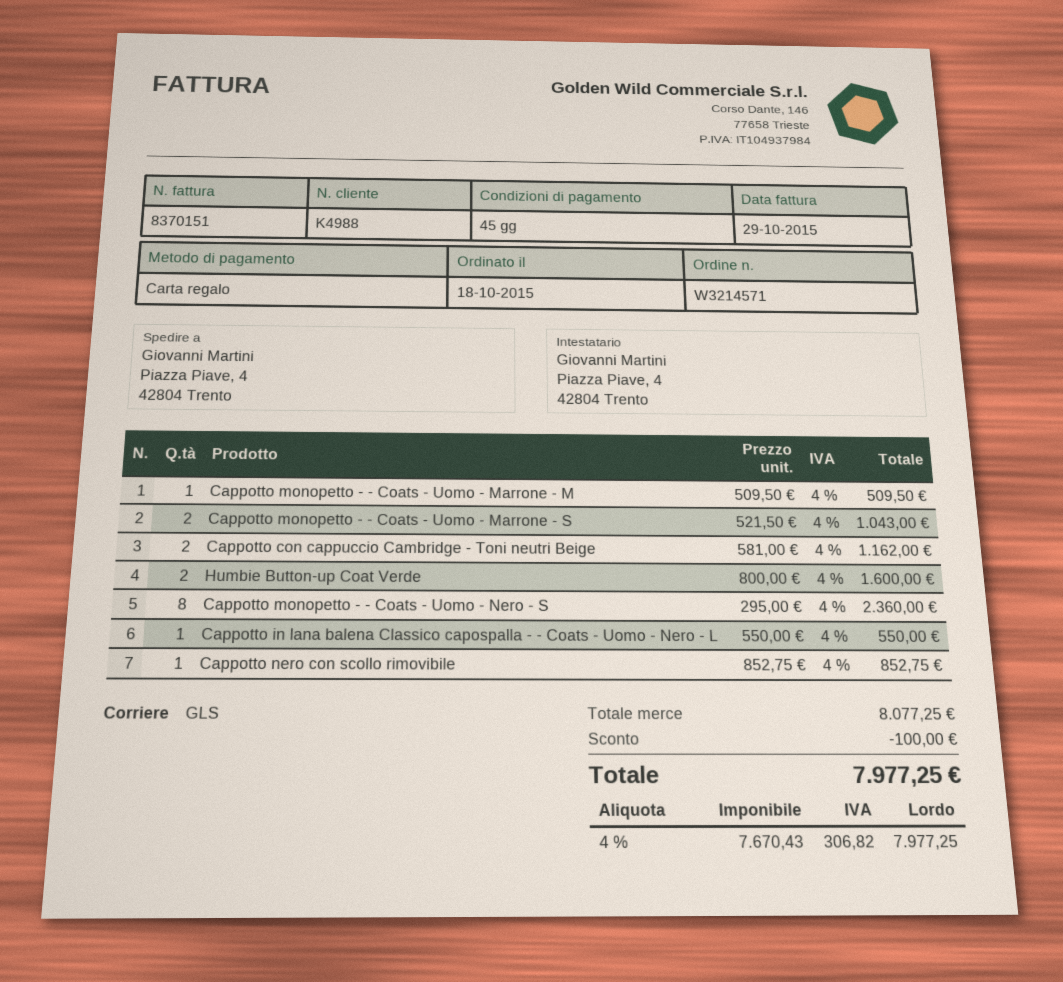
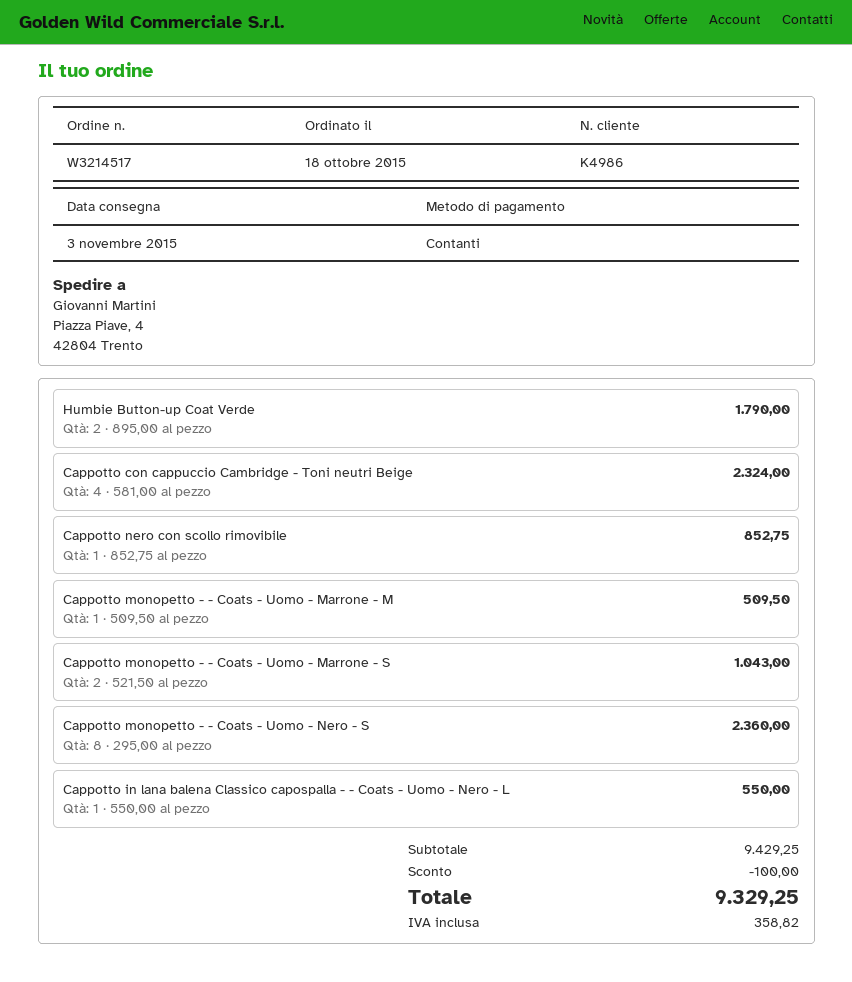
order number: W3214571 -> W3214517
customer number: K4988 -> K4986
payment method: gift card -> cash
Cappotto con cappuccio Cambridge - Toni neutri Beige: 2 x 581.00 = 1162.00 -> 4 x 581.00 = 2324.00
Humbie Button-up Coat Verde: 2 x 800.00 = 1600.00 -> 2 x 895.00 = 1790.00
subtotal: 8077.25 -> 9429.25
tax: 306.82 -> 358.82
total: 7977.25 -> 9329.25

